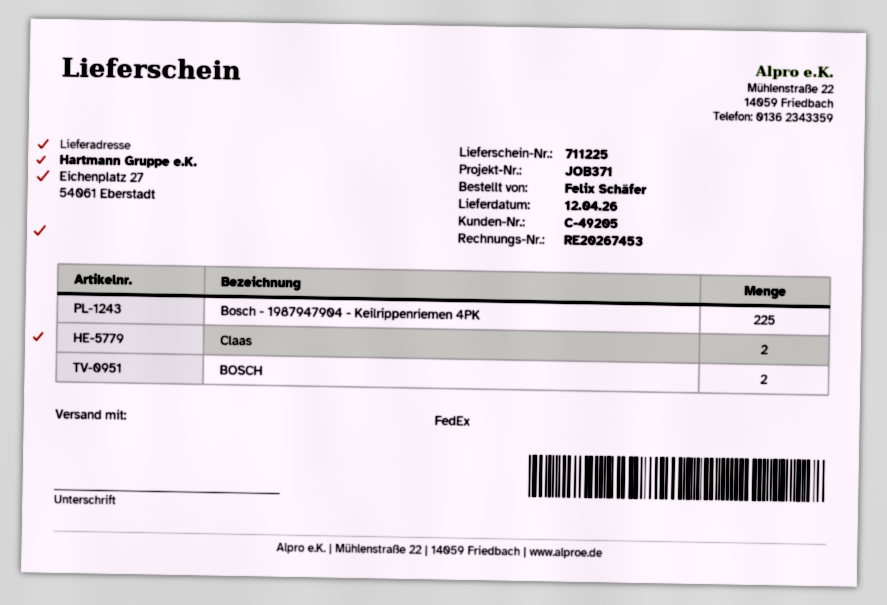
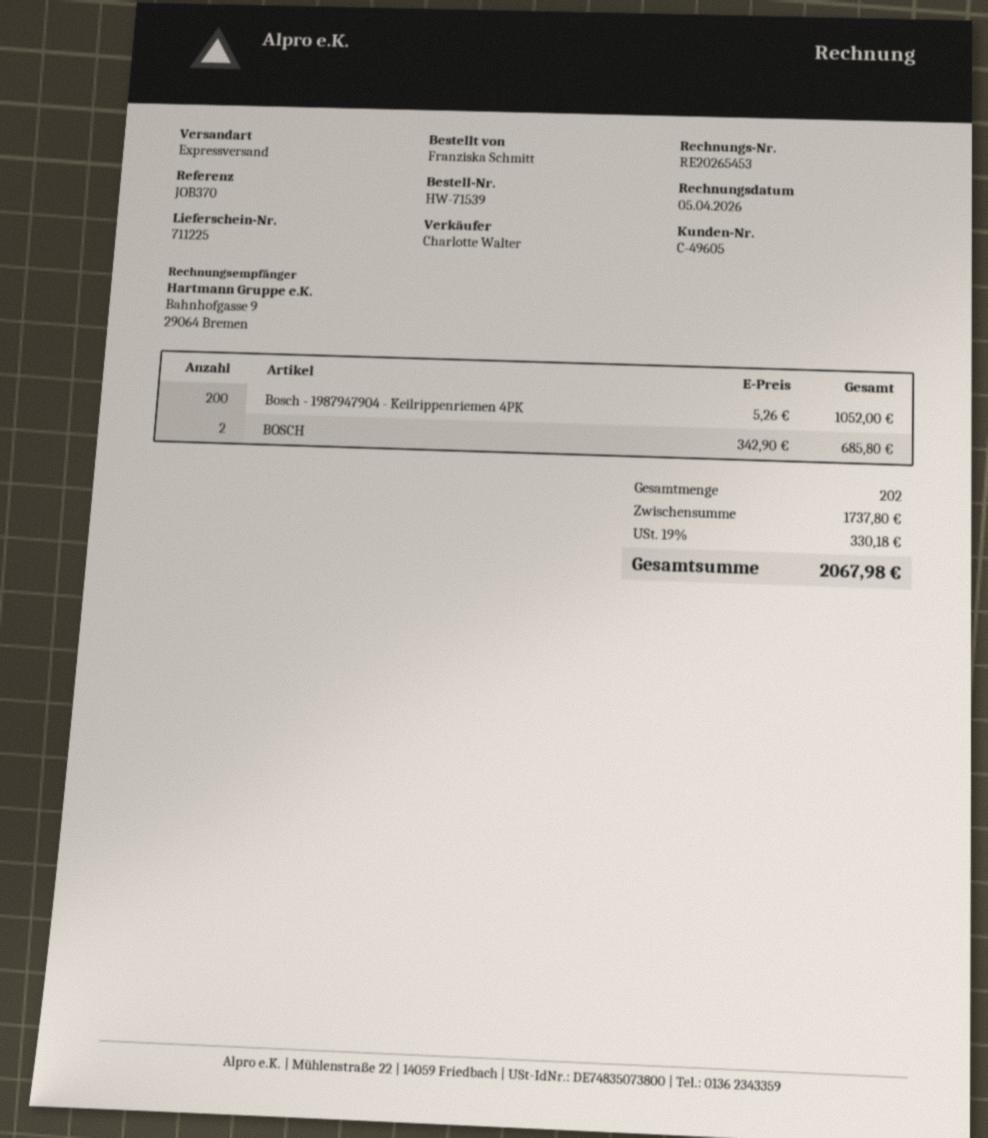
invoice number: RE20267453 -> RE20265453
customer number: C-49205 -> C-49605
reference: JOB371 -> JOB370
ordered by: Felix Schäfer -> Franziska Schmitt
shipping method: FedEx -> express
Bosch - 1987947904 - Keilrippenriemen 4PK: 225 -> 200
Claas: 2 -> none

